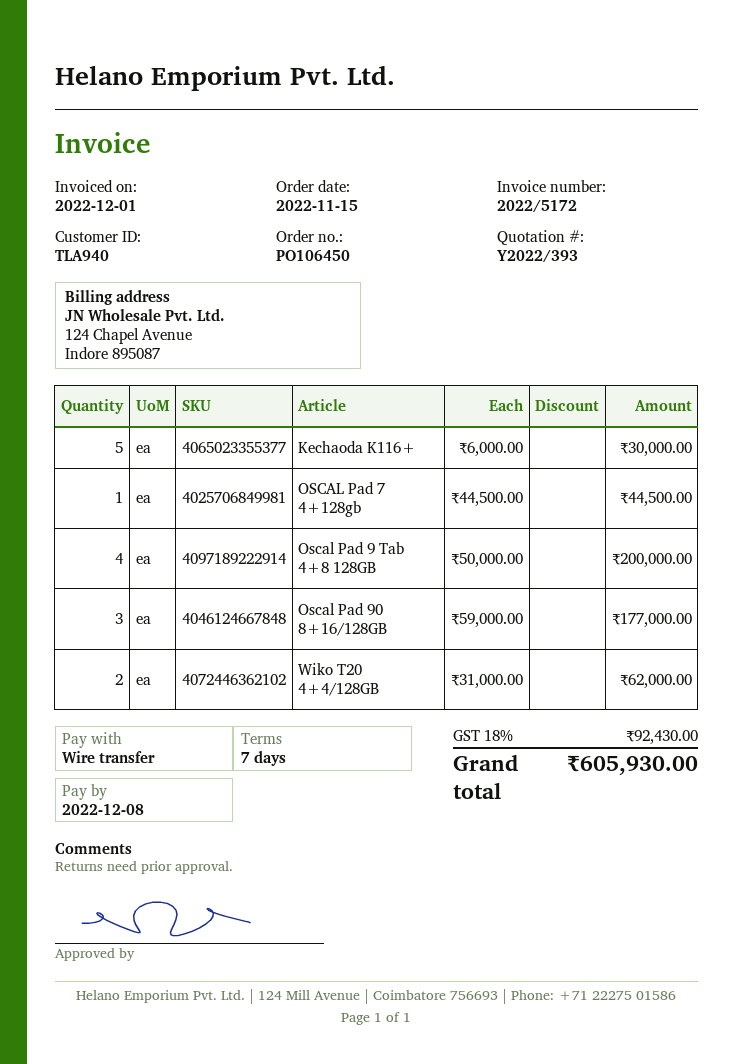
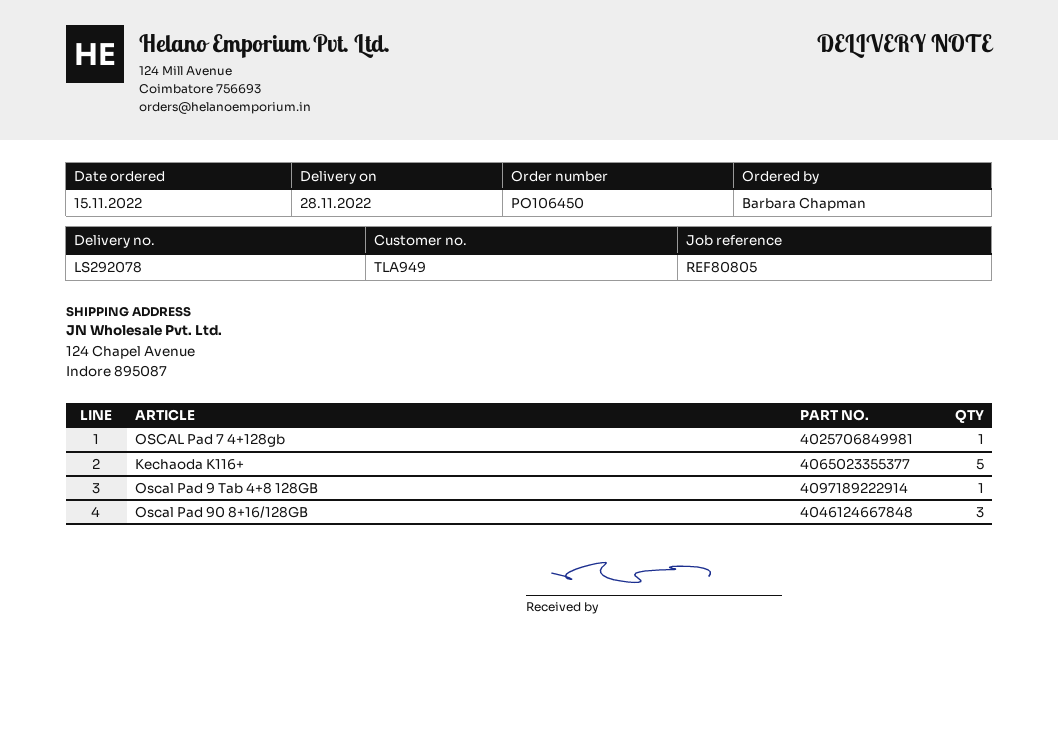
customer number: TLA940 -> TLA949
Oscal Pad 9 Tab 4+8 128GB: 4 -> 1
Wiko T20 4+4/128GB: 2 -> none

